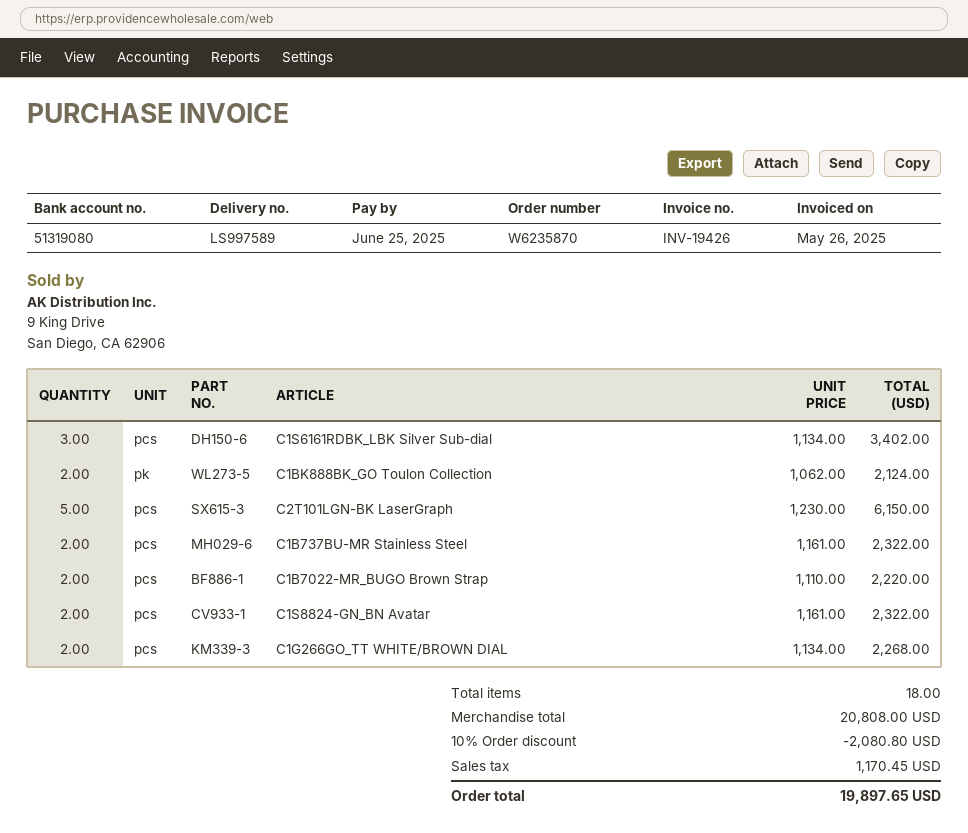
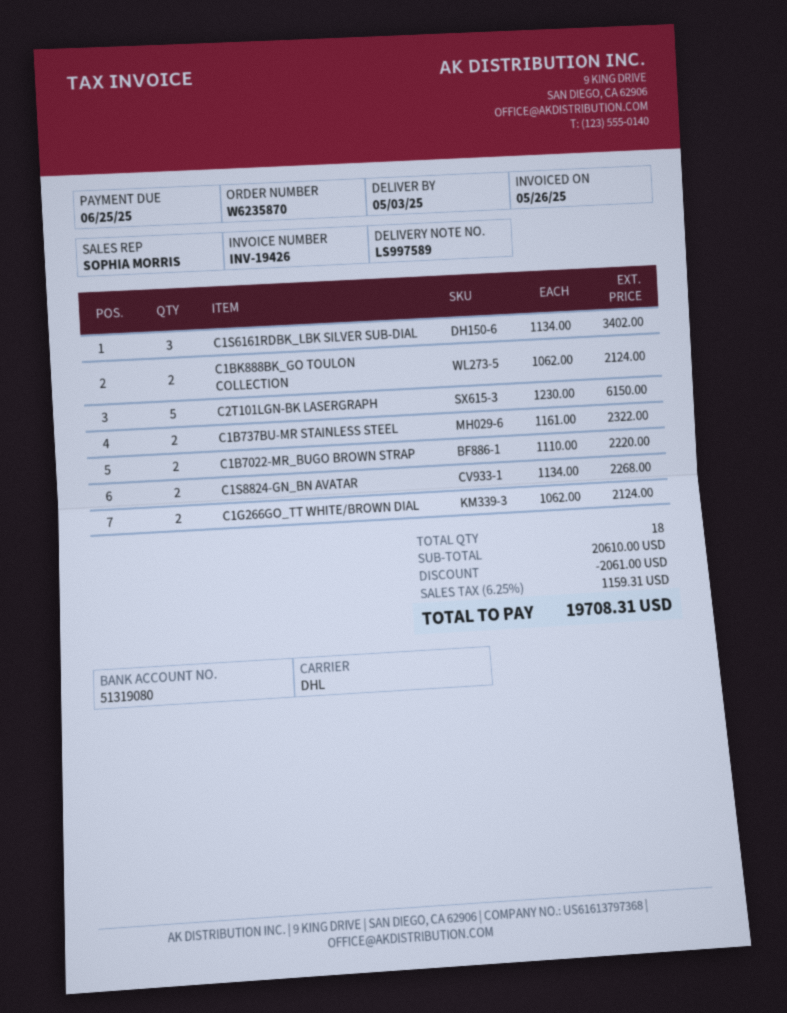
C1S8824-GN_BN Avatar: 2 x 1161.00 = 2322.00 -> 2 x 1134.00 = 2268.00
C1G266GO_TT WHITE/BROWN DIAL: 2 x 1134.00 = 2268.00 -> 2 x 1062.00 = 2124.00
subtotal: 20808.00 -> 20610.00
discount: 2080.80 -> 2061.00
tax: 1170.45 -> 1159.31
total: 19897.65 -> 19708.31

